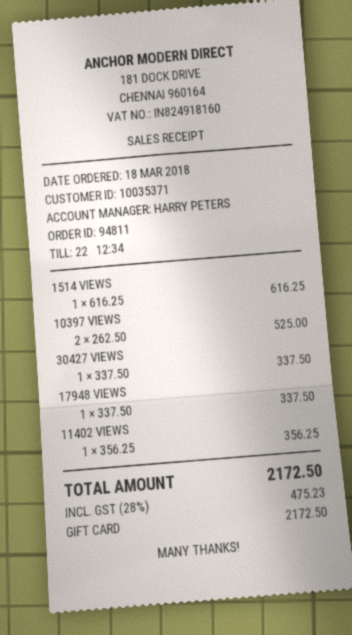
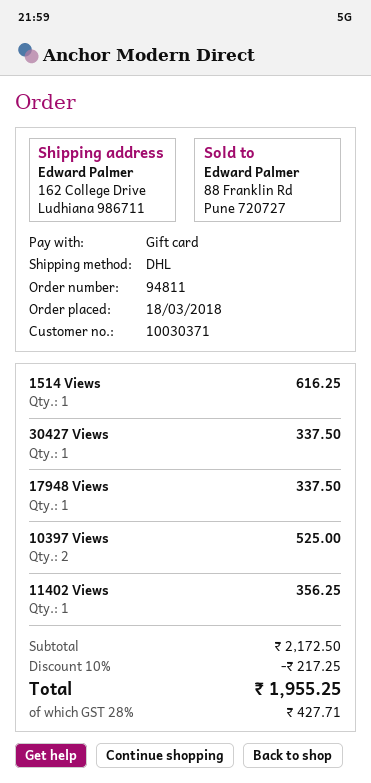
customer number: 10035371 -> 10030371
discount: none -> 10% = 217.25
tax: 28% = 475.23 -> 28% = 427.71
total: 2172.50 -> 1955.25

